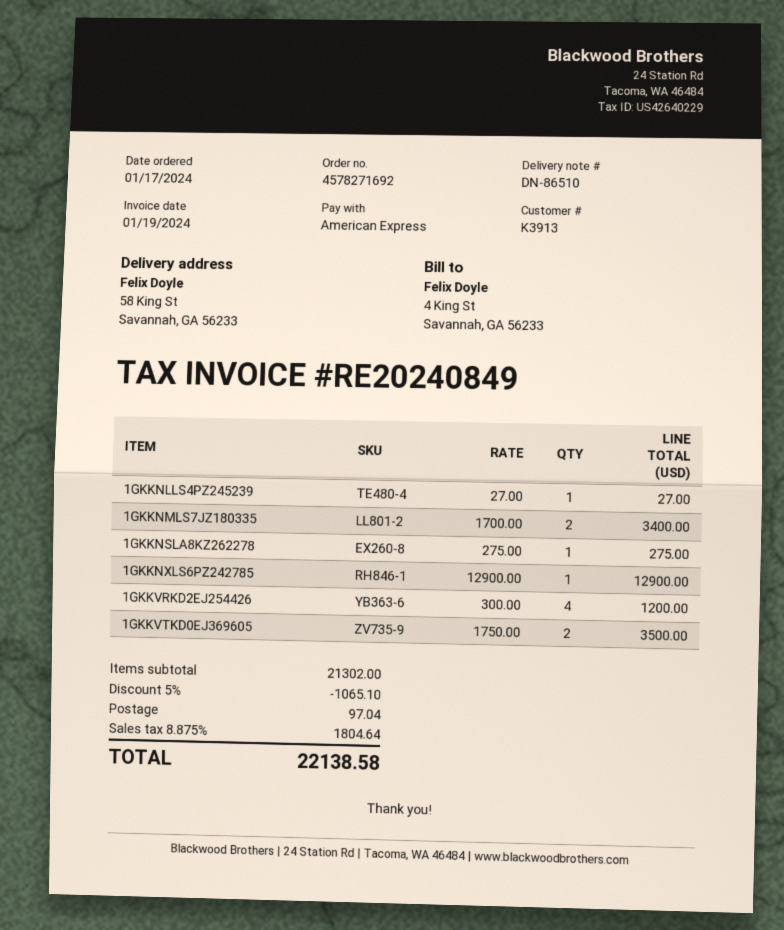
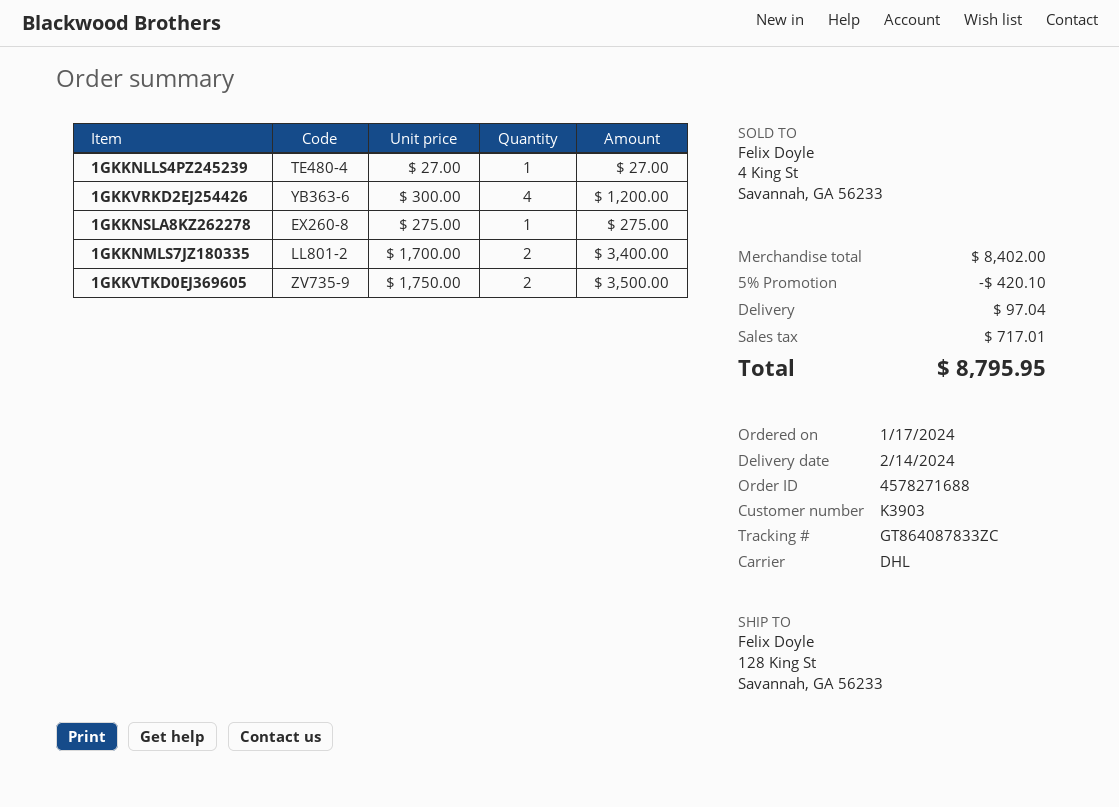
order number: 4578271692 -> 4578271688
customer number: K3913 -> K3903
ship to: 58 King St, Savannah, GA 56233 -> 128 King St, Savannah, GA 56233
1GKKNXLS6PZ242785: 1 x 12900.00 = 12900.00 -> none
subtotal: 21302.00 -> 8402.00
discount: 5% = 1065.10 -> 5% = 420.10
tax: 1804.64 -> 717.01
total: 22138.58 -> 8795.95

